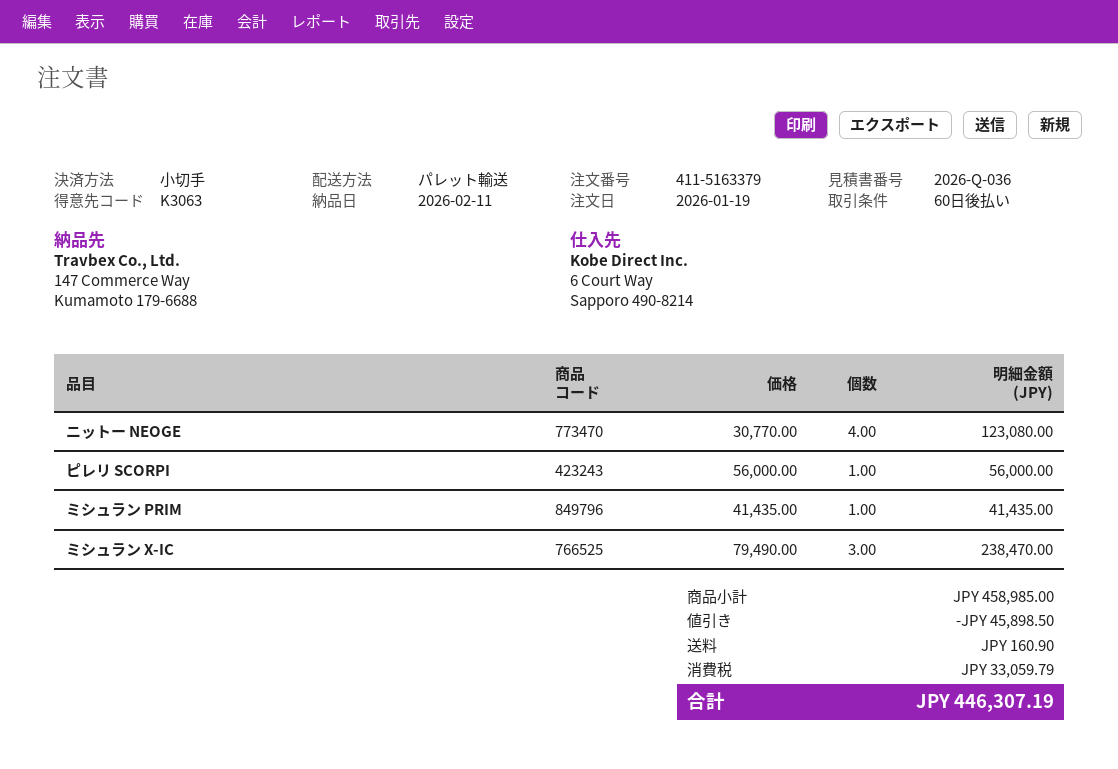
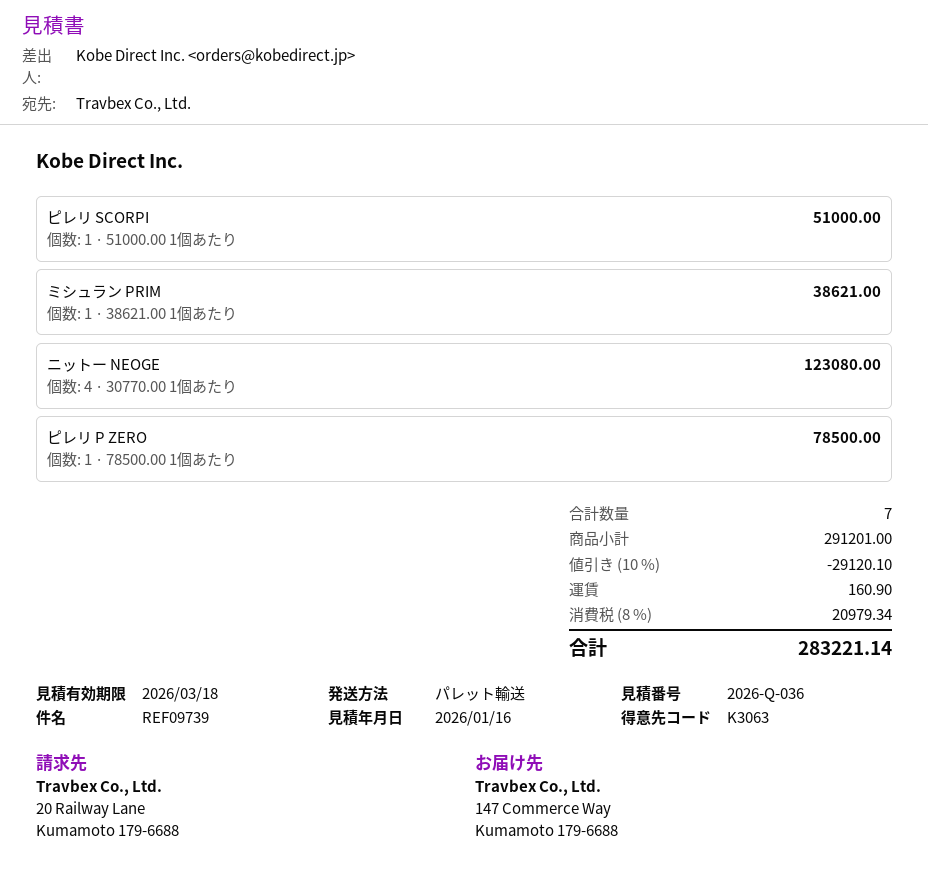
ピレリ SCORPI: 1 x 56000.00 = 56000.00 -> 1 x 51000.00 = 51000.00
ミシュラン PRIM: 1 x 41435.00 = 41435.00 -> 1 x 38621.00 = 38621.00
ミシュラン X-IC: 3 x 79490.00 = 238470.00 -> none
ピレリ P ZERO: none -> 1 x 78500.00 = 78500.00
subtotal: 458985.00 -> 291201.00
discount: 45898.50 -> 29120.10
tax: 33059.79 -> 20979.34
total: 446307.19 -> 283221.14

